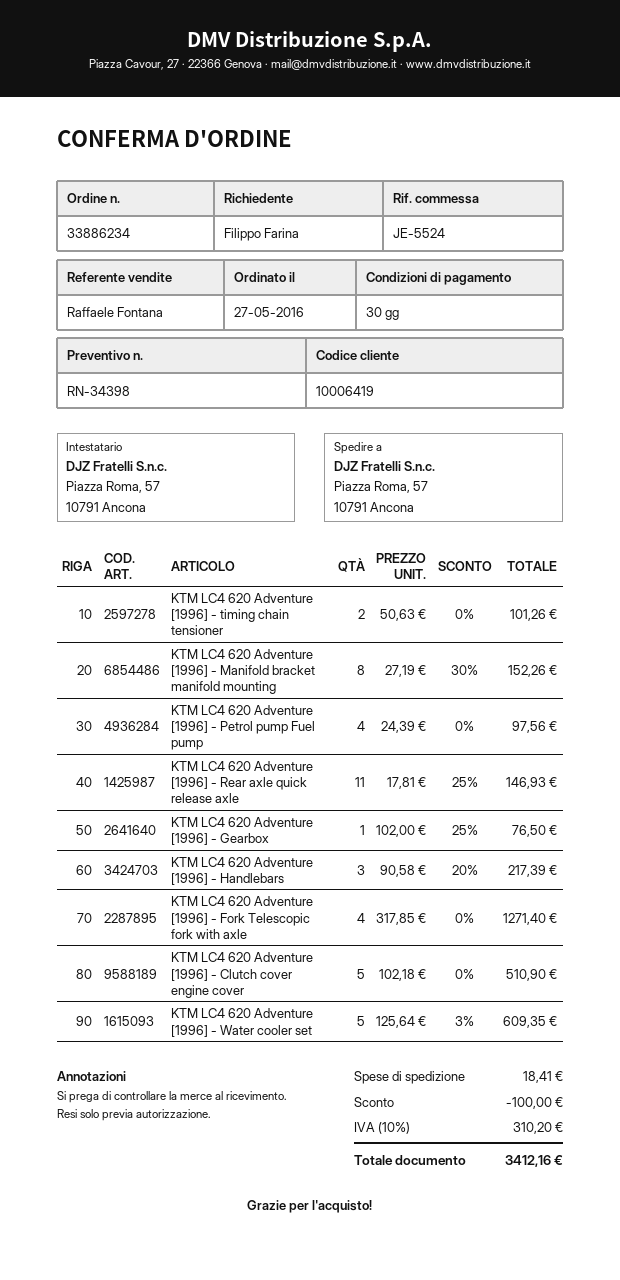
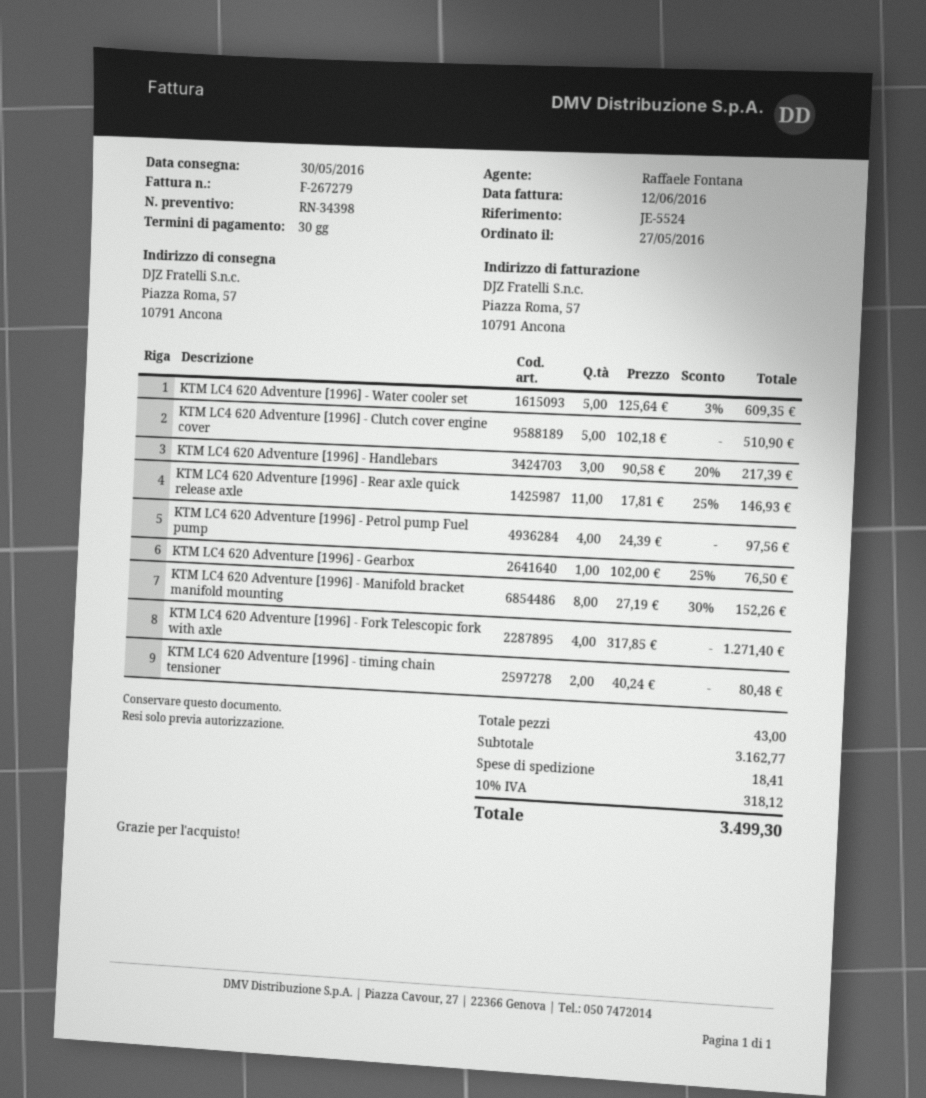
KTM LC4 620 Adventure [1996] - timing chain tensioner: 2 x 50.63 = 101.26 -> 2 x 40.24 = 80.48
discount: 100.00 -> none
tax: 10% = 310.20 -> 10% = 318.12
total: 3412.16 -> 3499.30

